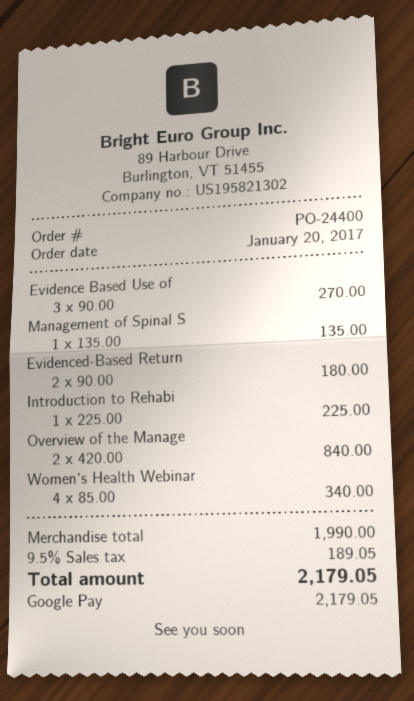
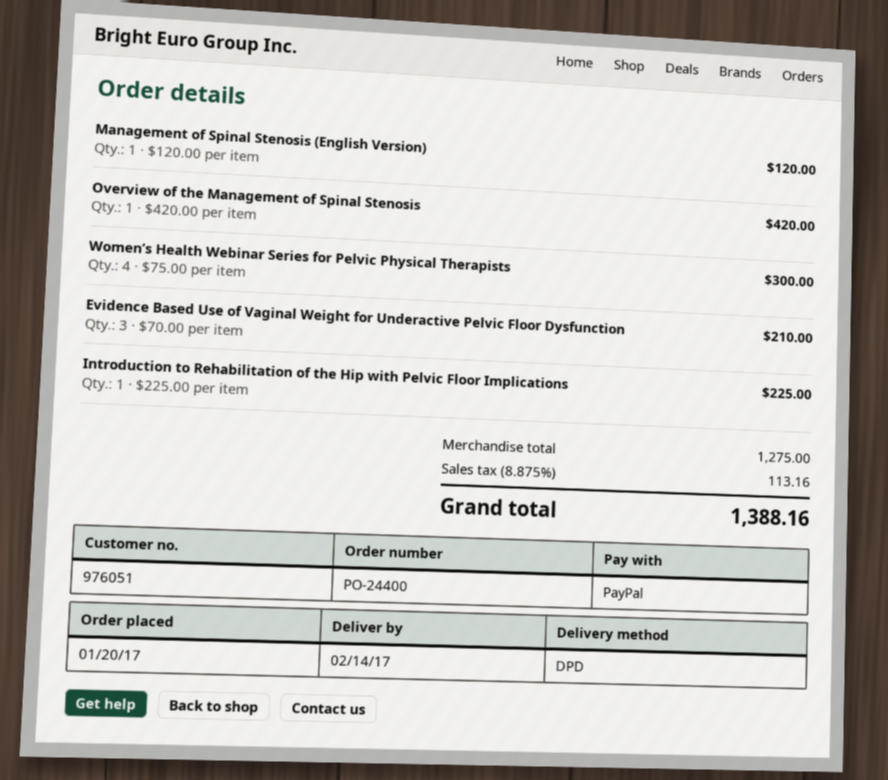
payment method: Google Pay -> PayPal
Evidence Based Use of: 3 x 90.00 = 270.00 -> 3 x 70.00 = 210.00
Management of Spinal S: 1 x 135.00 = 135.00 -> 1 x 120.00 = 120.00
Evidenced-Based Return: 2 x 90.00 = 180.00 -> none
Overview of the Manage: 2 x 420.00 = 840.00 -> 1 x 420.00 = 420.00
Women’s Health Webinar: 4 x 85.00 = 340.00 -> 4 x 75.00 = 300.00
subtotal: 1990.00 -> 1275.00
tax: 9.5% = 189.05 -> 8.875% = 113.16
total: 2179.05 -> 1388.16

